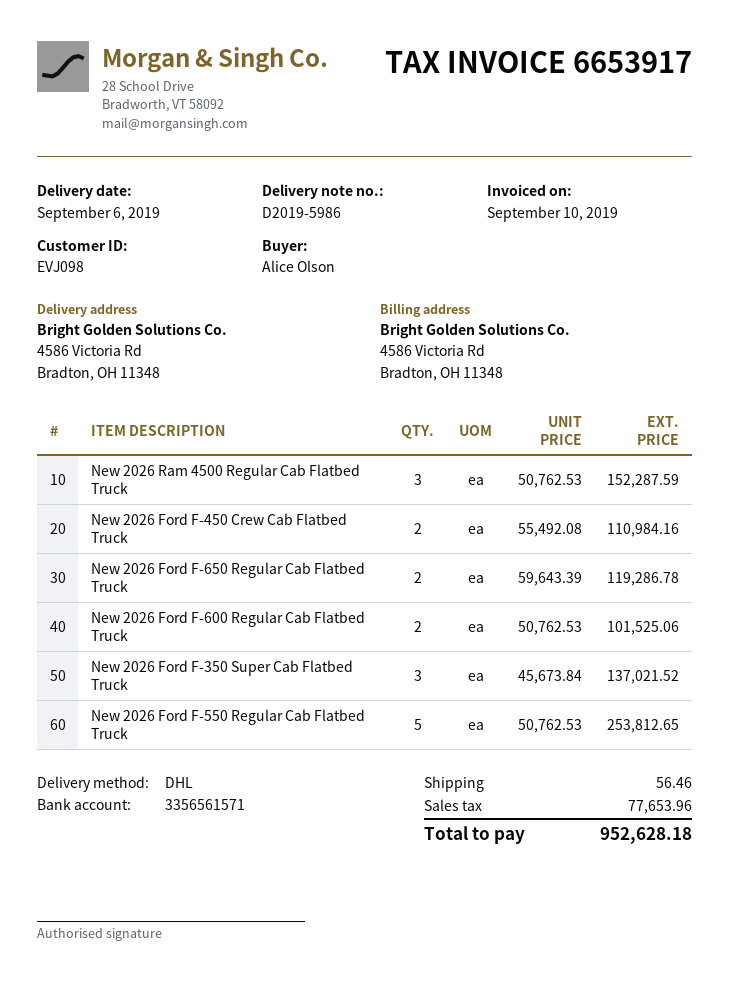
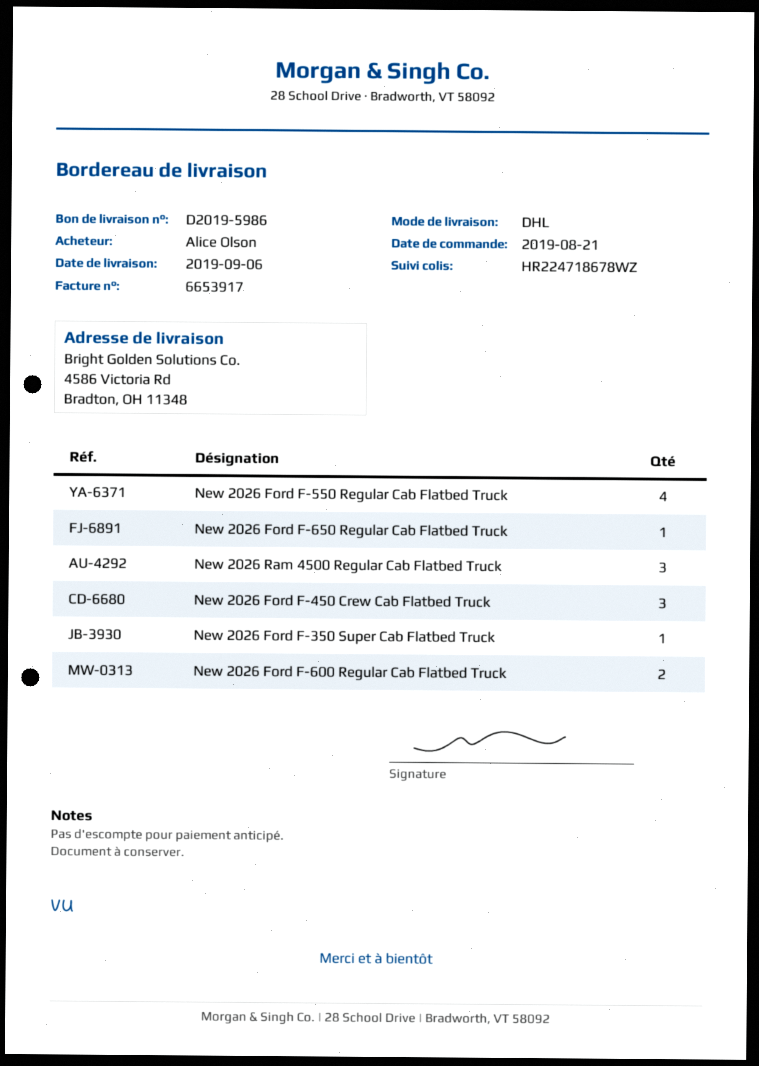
New 2026 Ford F-450 Crew Cab Flatbed Truck: 2 -> 3
New 2026 Ford F-650 Regular Cab Flatbed Truck: 2 -> 1
New 2026 Ford F-350 Super Cab Flatbed Truck: 3 -> 1
New 2026 Ford F-550 Regular Cab Flatbed Truck: 5 -> 4

